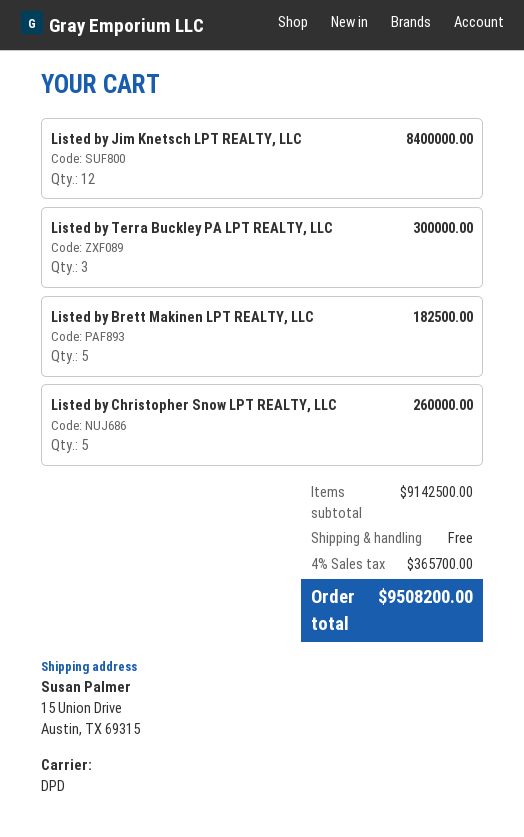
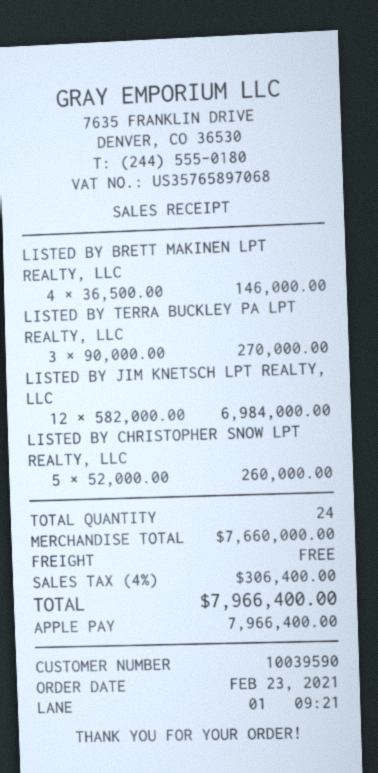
Listed by Jim Knetsch LPT REALTY, LLC: 12 for 8400000.00 -> 12 for 6984000.00
Listed by Terra Buckley PA LPT REALTY, LLC: 3 for 300000.00 -> 3 for 270000.00
Listed by Brett Makinen LPT REALTY, LLC: 5 for 182500.00 -> 4 for 146000.00
subtotal: 9142500.00 -> 7660000.00
tax: 4% = 365700.00 -> 4% = 306400.00
total: 9508200.00 -> 7966400.00

